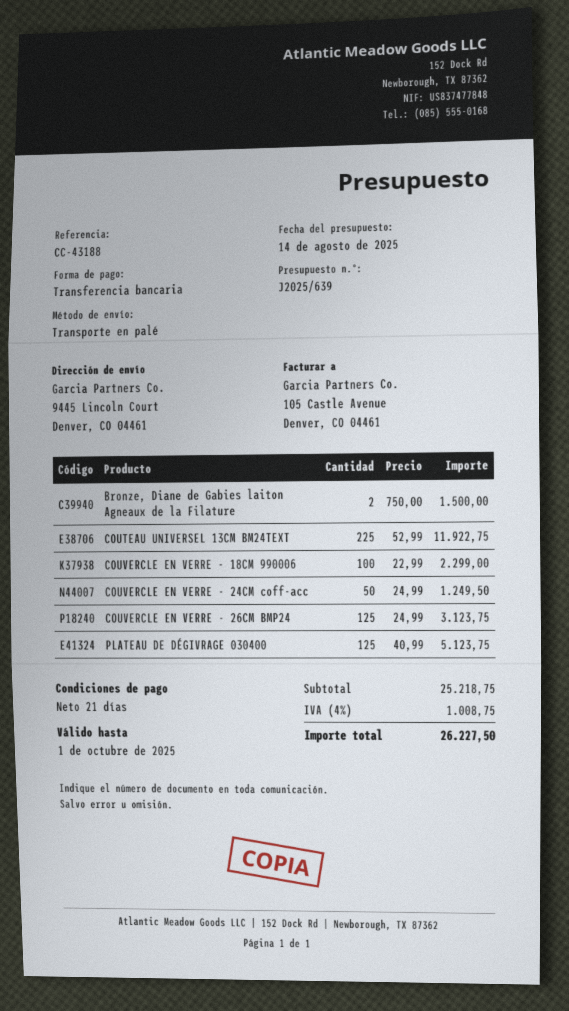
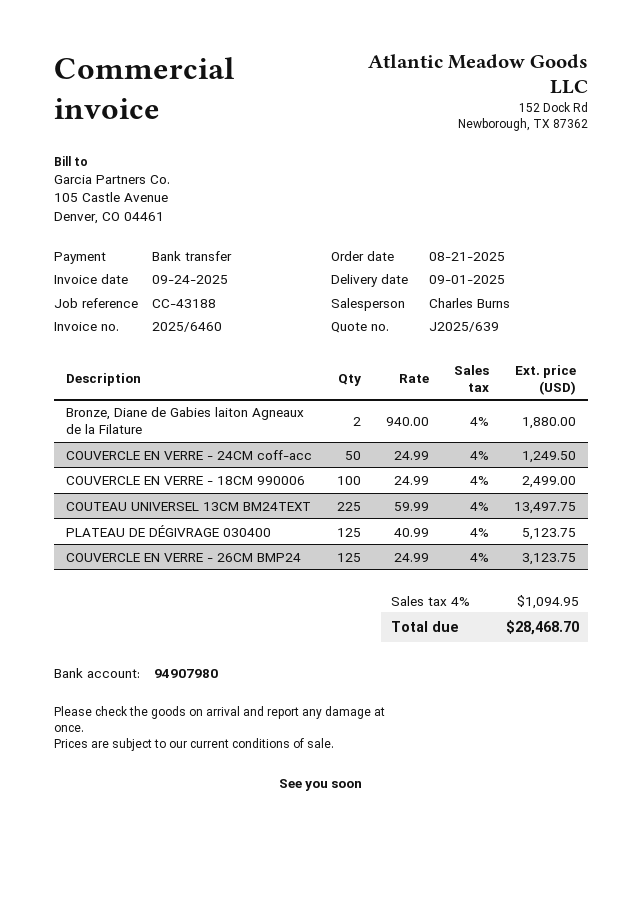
Bronze, Diane de Gabies laiton Agneaux de la Filature: 2 x 750.00 = 1500.00 -> 2 x 940.00 = 1880.00
COUTEAU UNIVERSEL 13CM BM24TEXT: 225 x 52.99 = 11922.75 -> 225 x 59.99 = 13497.75
COUVERCLE EN VERRE - 18CM 990006: 100 x 22.99 = 2299.00 -> 100 x 24.99 = 2499.00
tax: 4% = 1008.75 -> 4% = 1094.95
total: 26227.50 -> 28468.70

